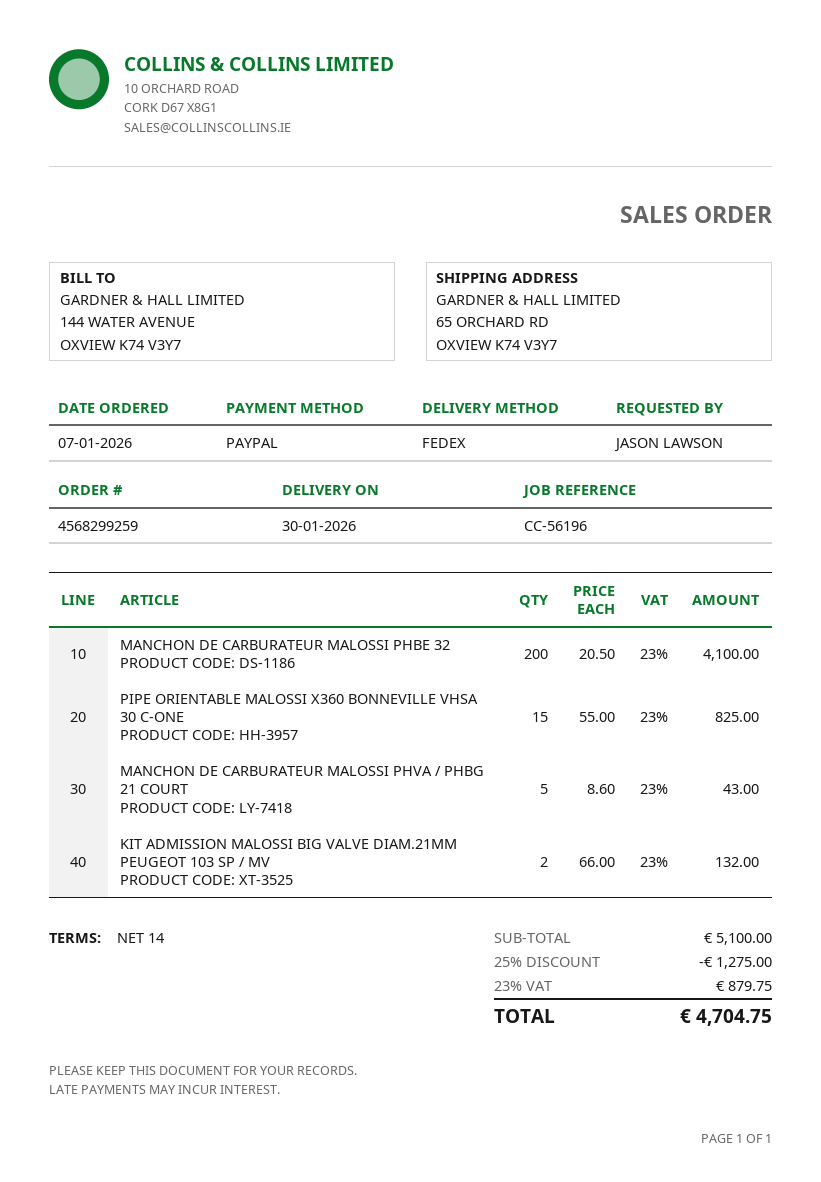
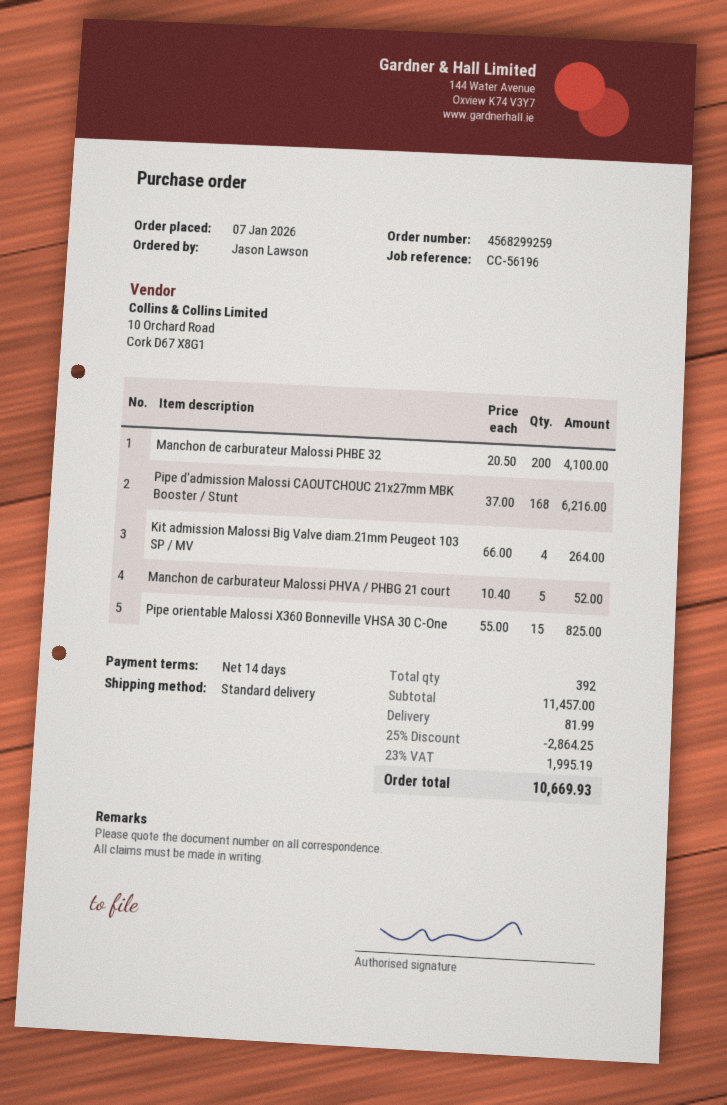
shipping method: FedEx -> standard
MANCHON DE CARBURATEUR MALOSSI PHVA / PHBG 21 COURT: 5 x 8.60 = 43.00 -> 5 x 10.40 = 52.00
KIT ADMISSION MALOSSI BIG VALVE DIAM.21MM PEUGEOT 103 SP / MV: 2 x 66.00 = 132.00 -> 4 x 66.00 = 264.00
Pipe d'admission Malossi CAOUTCHOUC 21x27mm MBK Booster / Stunt: none -> 168 x 37.00 = 6216.00
subtotal: 5100.00 -> 11457.00
discount: 25% = 1275.00 -> 25% = 2864.25
shipping: none -> 81.99
tax: 23% = 879.75 -> 23% = 1995.19
total: 4704.75 -> 10669.93

